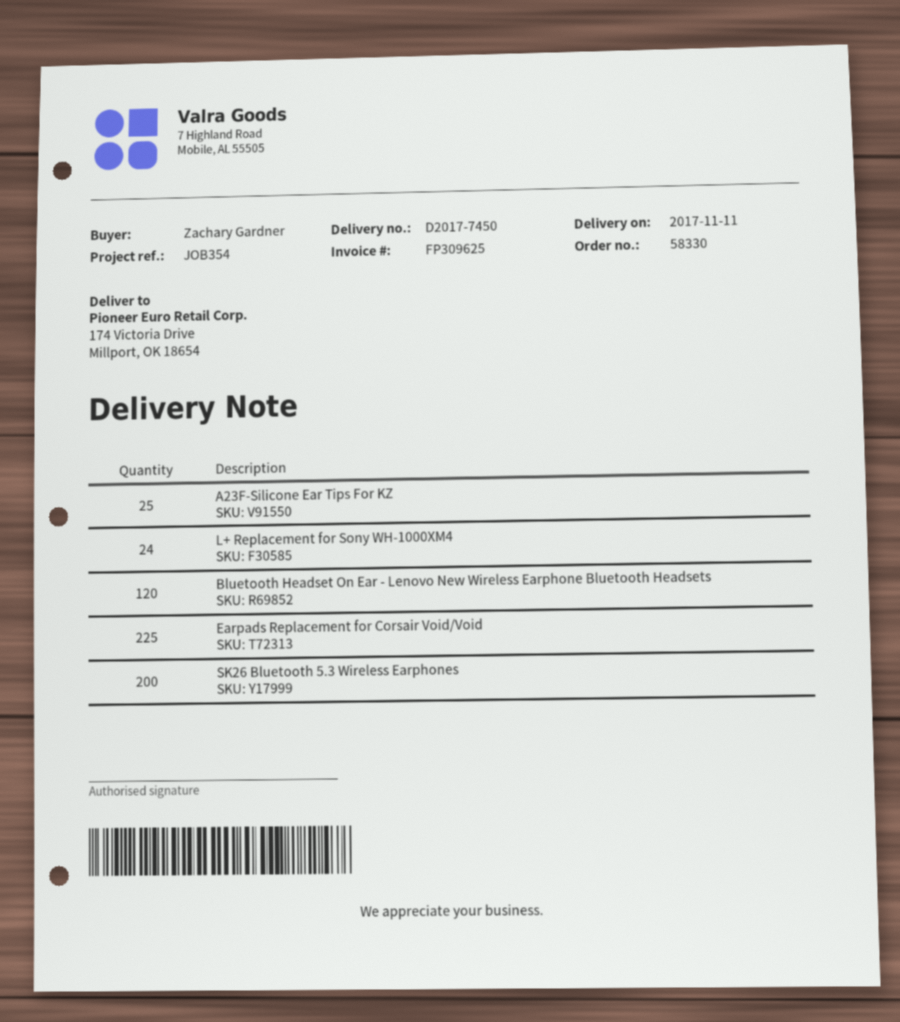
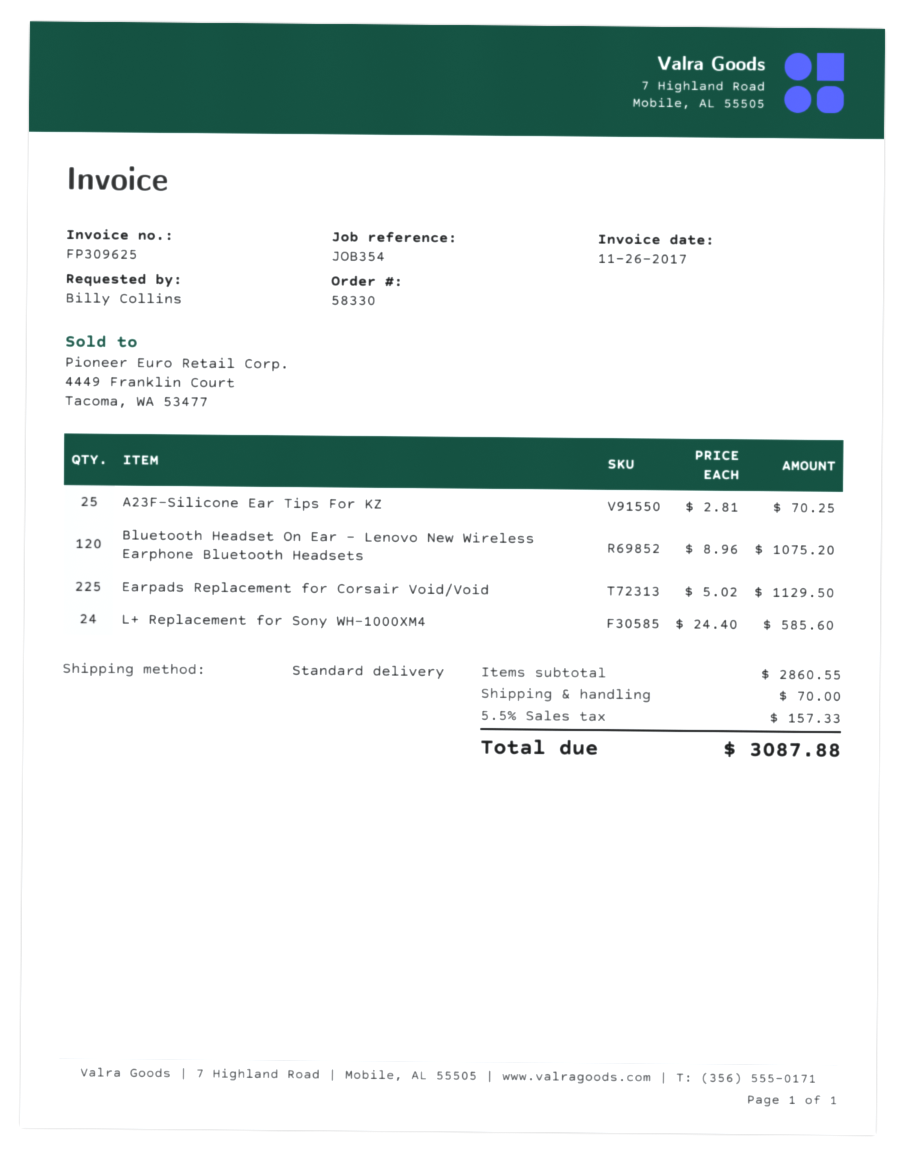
ordered by: Zachary Gardner -> Billy Collins
SK26 Bluetooth 5.3 Wireless Earphones: 200 -> none

